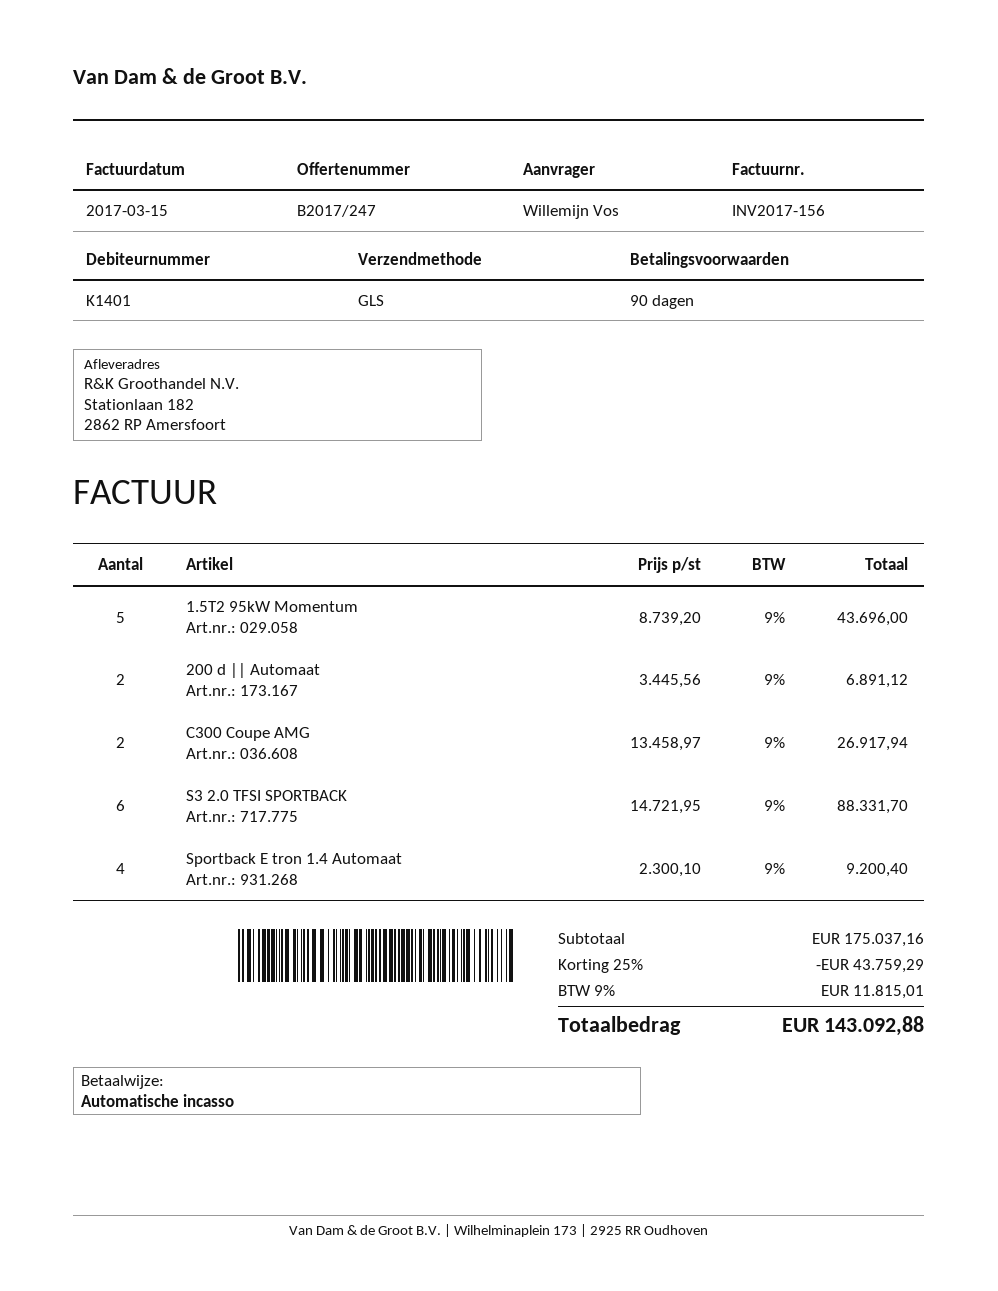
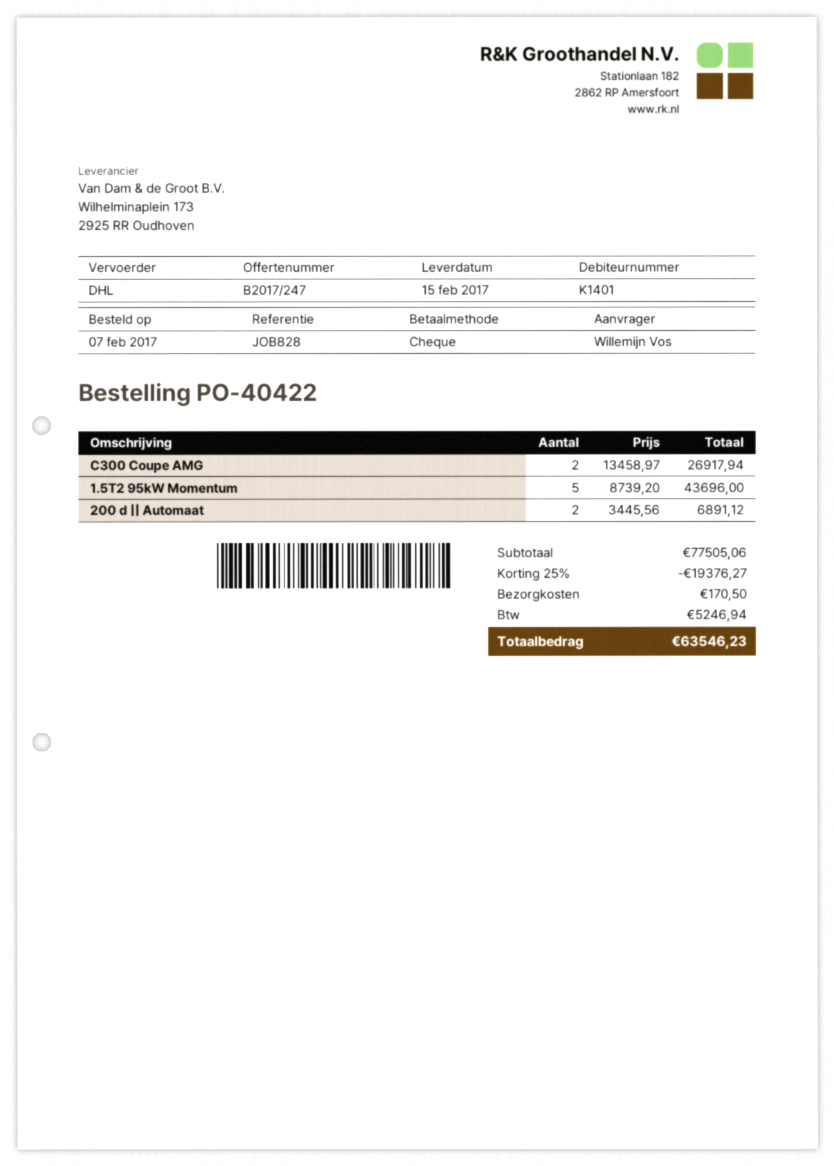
payment method: direct debit -> cheque
shipping method: GLS -> DHL
S3 2.0 TFSI SPORTBACK: 6 x 14721.95 = 88331.70 -> none
Sportback E tron 1.4 Automaat: 4 x 2300.10 = 9200.40 -> none
subtotal: 175037.16 -> 77505.06
discount: 25% = 43759.29 -> 25% = 19376.27
shipping: none -> 170.50
tax: 11815.01 -> 5246.94
total: 143092.88 -> 63546.23

